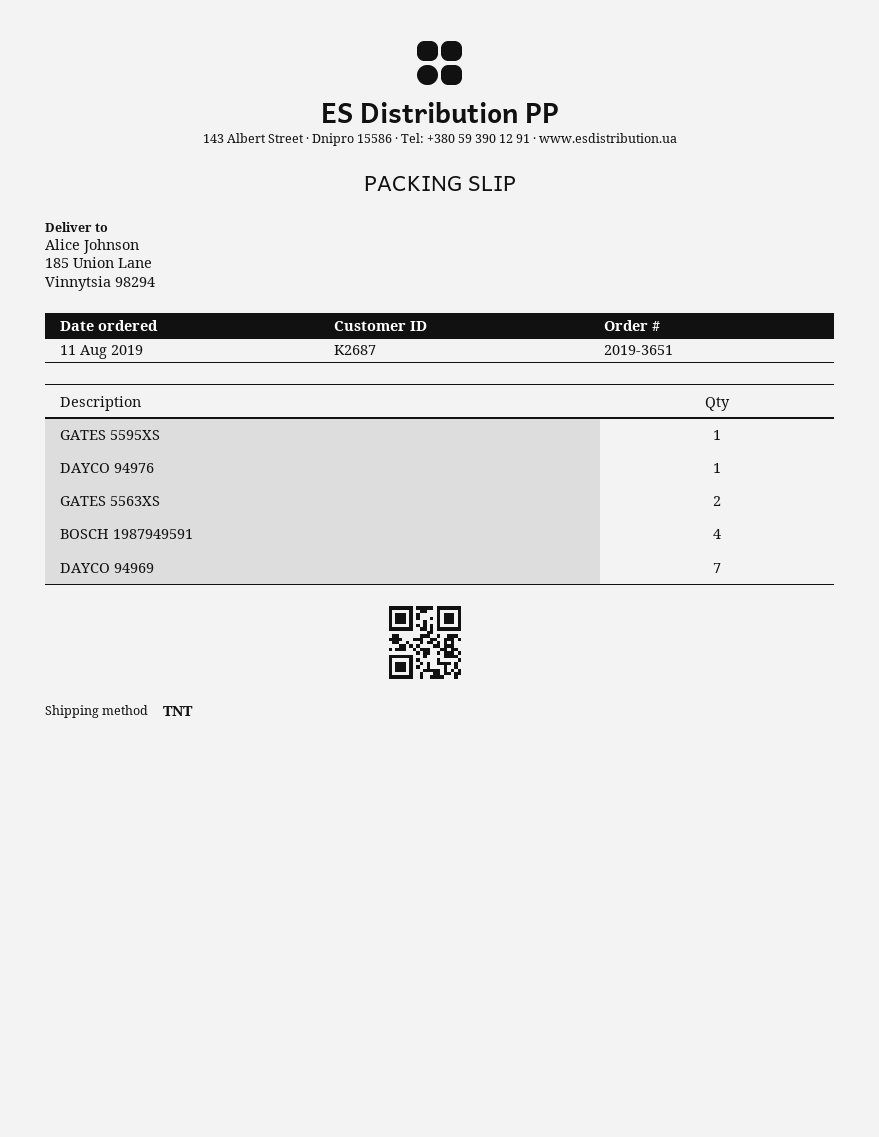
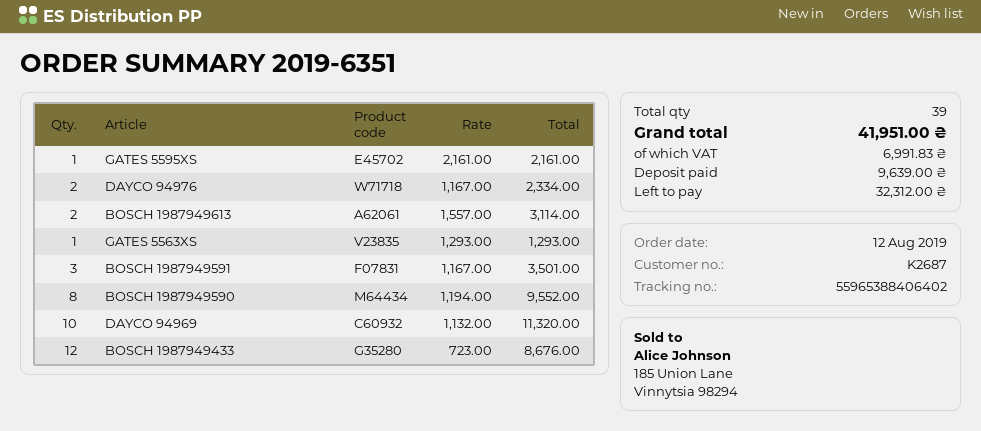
order number: 2019-3651 -> 2019-6351
order date: 2019-08-11 -> 2019-08-12
DAYCO 94976: 1 -> 2
GATES 5563XS: 2 -> 1
BOSCH 1987949591: 4 -> 3
DAYCO 94969: 7 -> 10
BOSCH 1987949613: none -> 2
BOSCH 1987949590: none -> 8
BOSCH 1987949433: none -> 12

